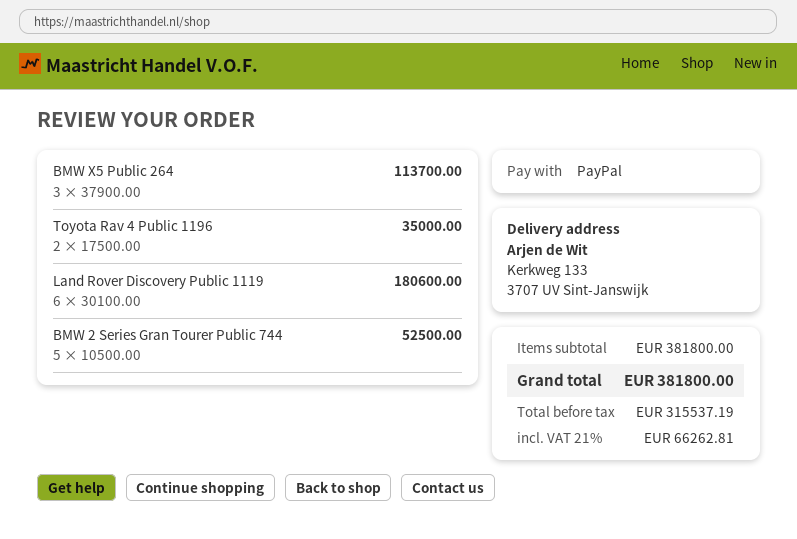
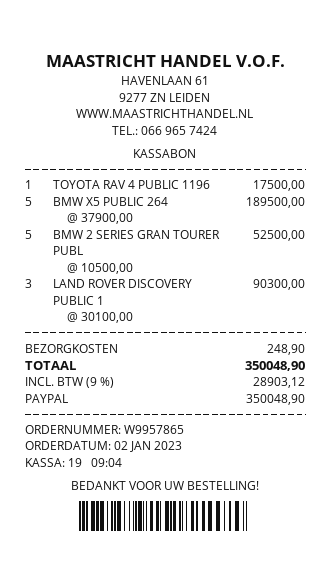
BMW X5 Public 264: 3 x 37900.00 = 113700.00 -> 5 x 37900.00 = 189500.00
Toyota Rav 4 Public 1196: 2 x 17500.00 = 35000.00 -> 1 x 17500.00 = 17500.00
Land Rover Discovery Public 1119: 6 x 30100.00 = 180600.00 -> 3 x 30100.00 = 90300.00
shipping: none -> 248.90
tax: 21% = 66262.81 -> 9% = 28903.12
total: 381800.00 -> 350048.90

